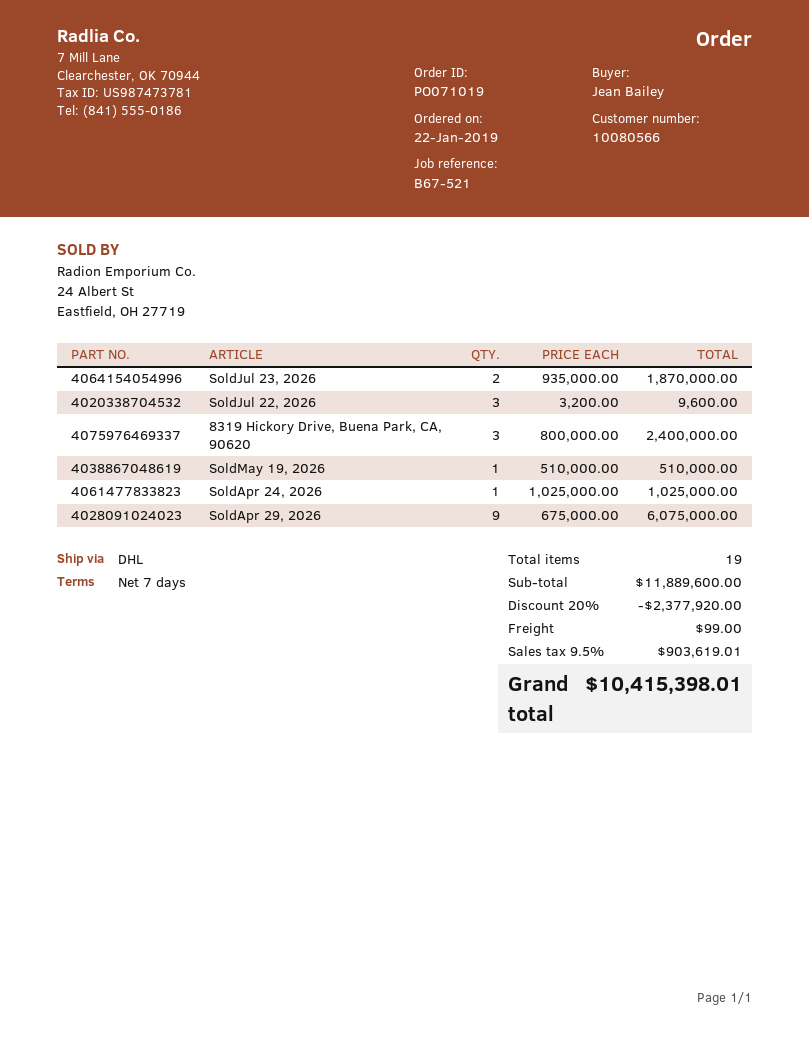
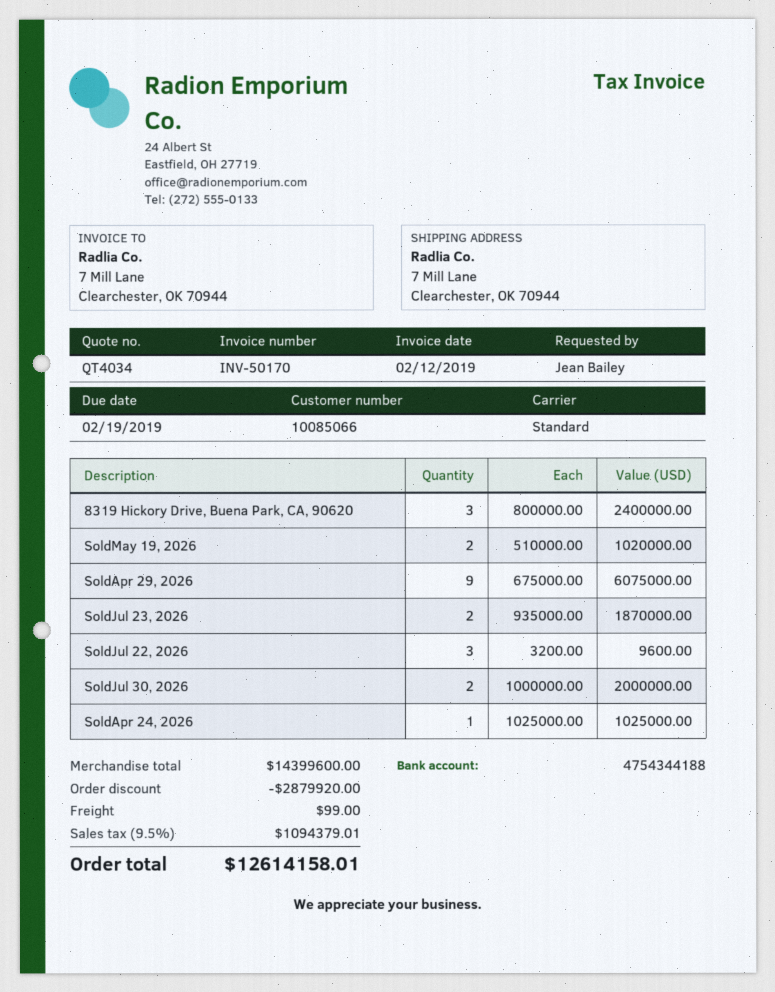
customer number: 10080566 -> 10085066
shipping method: DHL -> standard
SoldMay 19, 2026: 1 x 510000.00 = 510000.00 -> 2 x 510000.00 = 1020000.00
SoldJul 30, 2026: none -> 2 x 1000000.00 = 2000000.00
subtotal: 11889600.00 -> 14399600.00
discount: 2377920.00 -> 2879920.00
tax: 9.5% = 903619.01 -> 9.5% = 1094379.01
total: 10415398.01 -> 12614158.01

